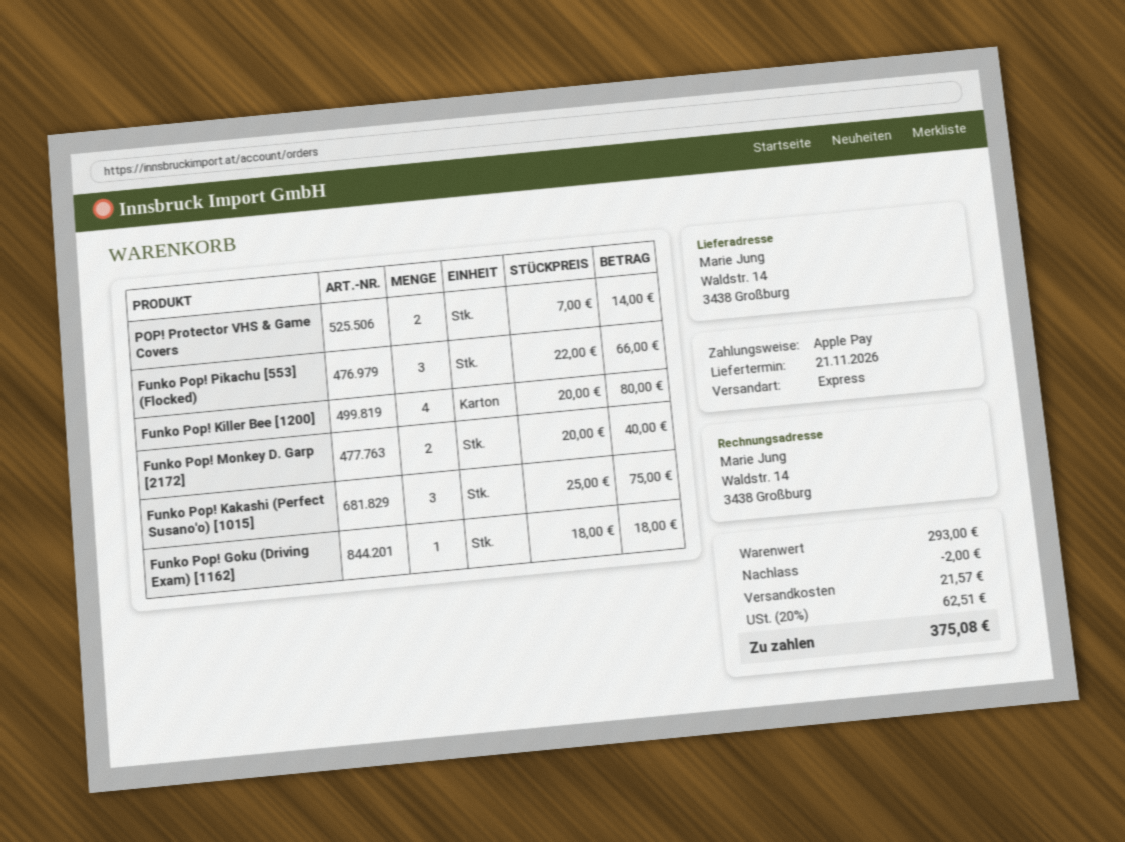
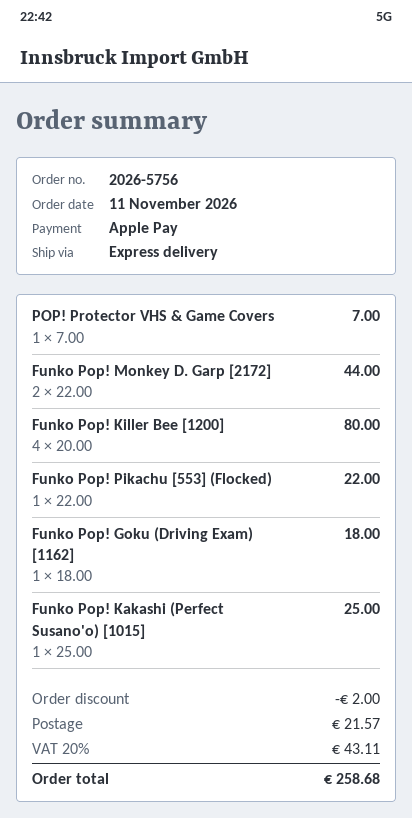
POP! Protector VHS & Game Covers: 2 x 7.00 = 14.00 -> 1 x 7.00 = 7.00
Funko Pop! Pikachu [553] (Flocked): 3 x 22.00 = 66.00 -> 1 x 22.00 = 22.00
Funko Pop! Monkey D. Garp [2172]: 2 x 20.00 = 40.00 -> 2 x 22.00 = 44.00
Funko Pop! Kakashi (Perfect Susano'o) [1015]: 3 x 25.00 = 75.00 -> 1 x 25.00 = 25.00
tax: 20% = 62.51 -> 20% = 43.11
total: 375.08 -> 258.68

